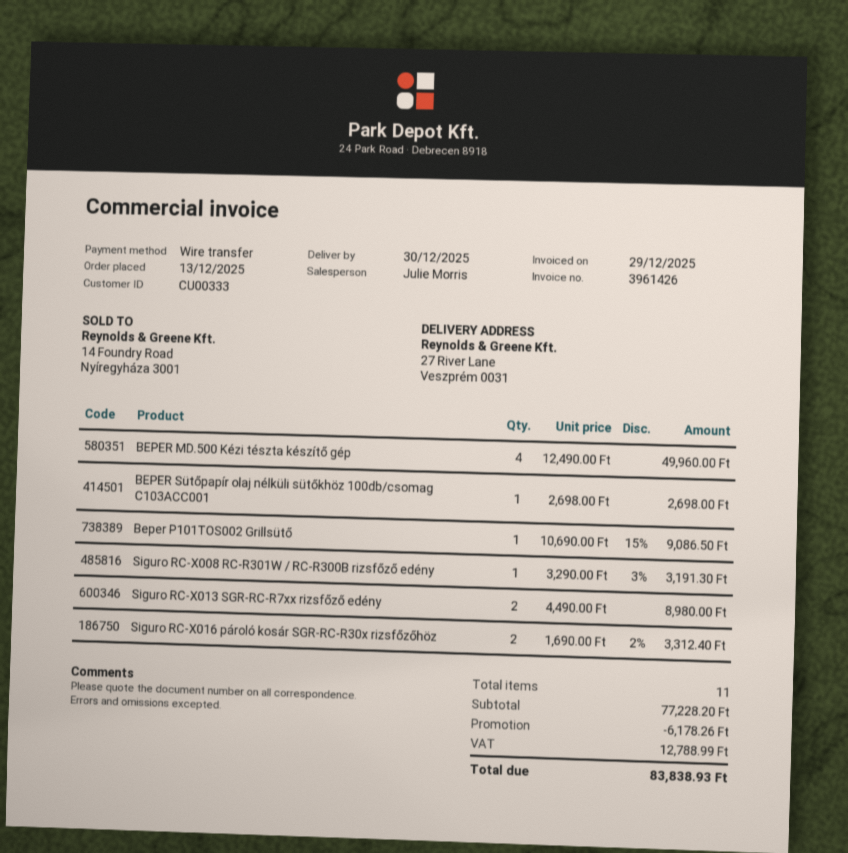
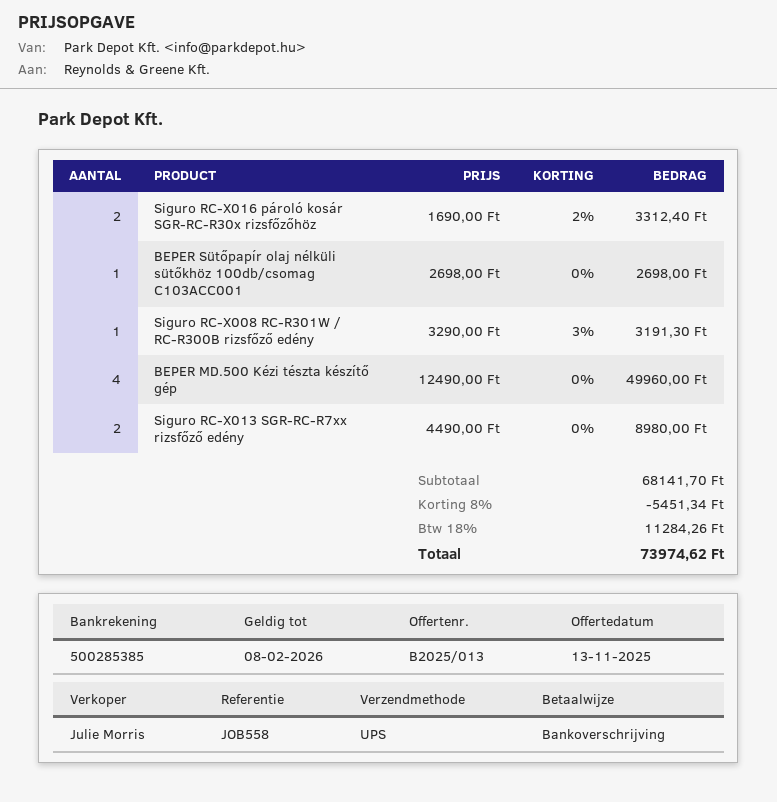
Beper P101TOS002 Grillsütő: 1 x 10690.00 - 15% = 9086.50 -> none
subtotal: 77228.20 -> 68141.70
discount: 6178.26 -> 5451.34
tax: 12788.99 -> 11284.26
total: 83838.93 -> 73974.62

